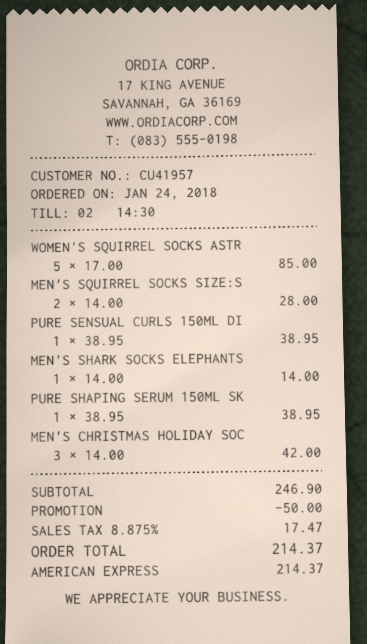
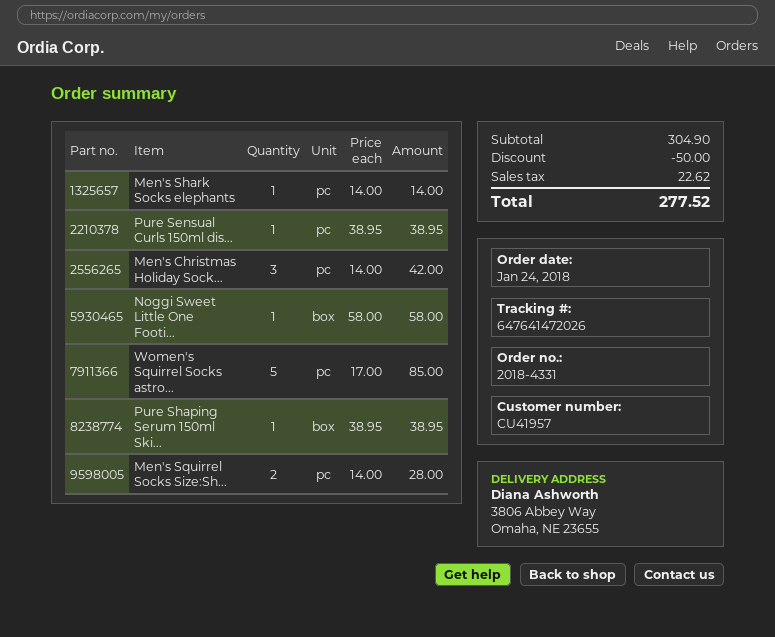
Noggi Sweet Little One Footi...: none -> 1 x 58.00 = 58.00
subtotal: 246.90 -> 304.90
tax: 17.47 -> 22.62
total: 214.37 -> 277.52

